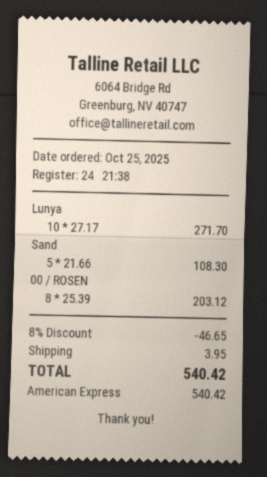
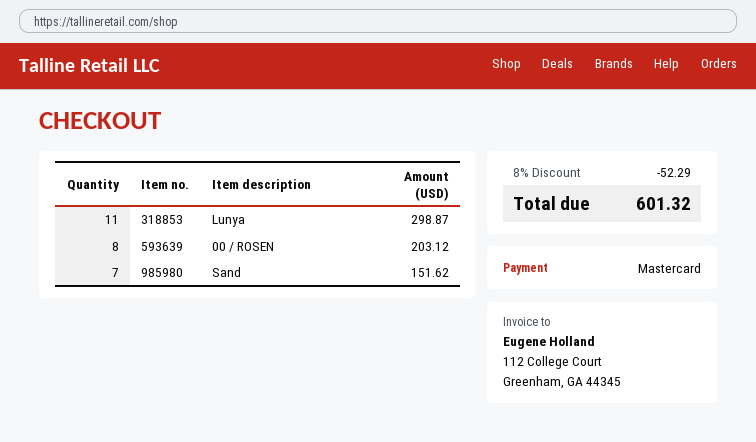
payment method: American Express -> Mastercard
Lunya: 10 for 271.70 -> 11 for 298.87
Sand: 5 for 108.30 -> 7 for 151.62
discount: 8% = 46.65 -> 8% = 52.29
shipping: 3.95 -> none
total: 540.42 -> 601.32

